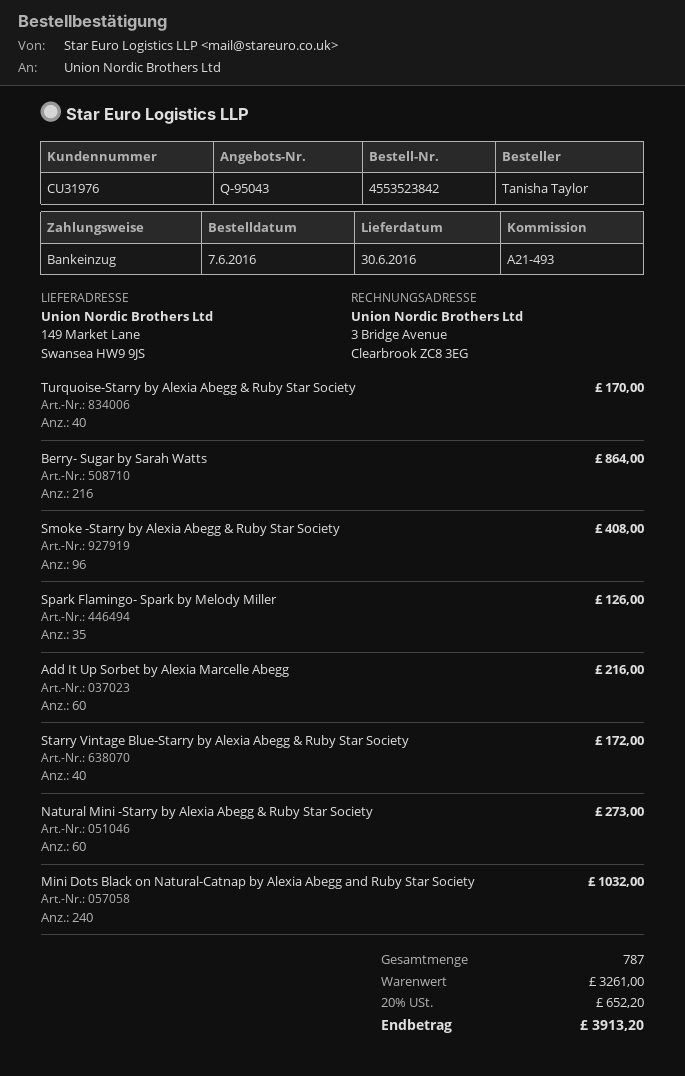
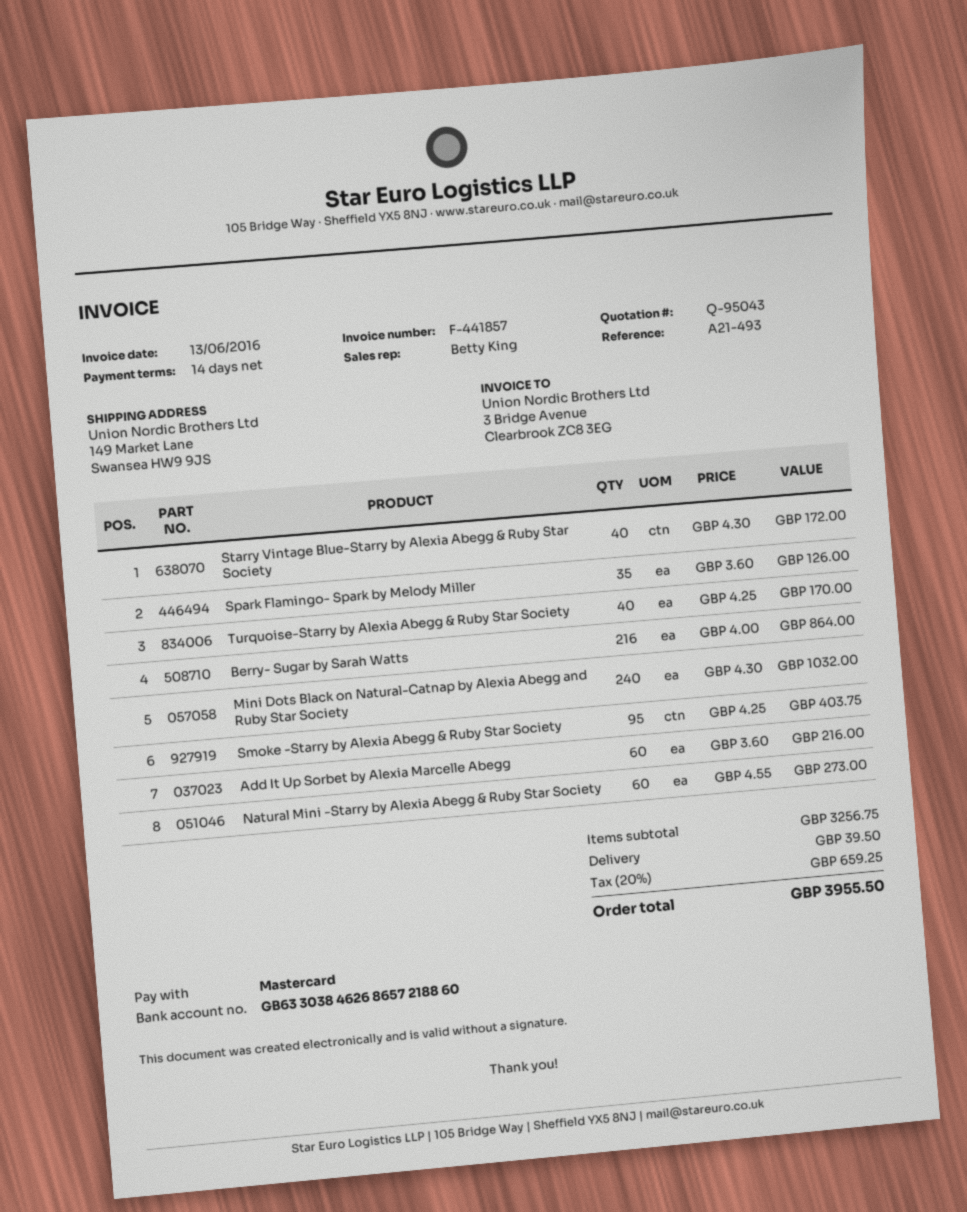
payment method: direct debit -> Mastercard
Smoke -Starry by Alexia Abegg & Ruby Star Society: 96 for 408.00 -> 95 for 403.75
subtotal: 3261.00 -> 3256.75
shipping: none -> 39.50
tax: 20% = 652.20 -> 20% = 659.25
total: 3913.20 -> 3955.50

